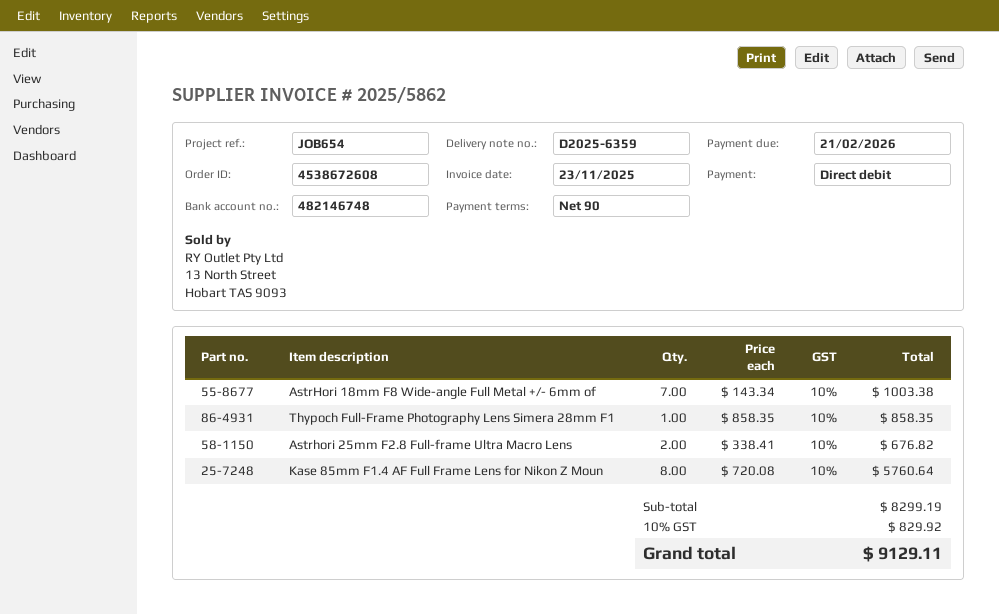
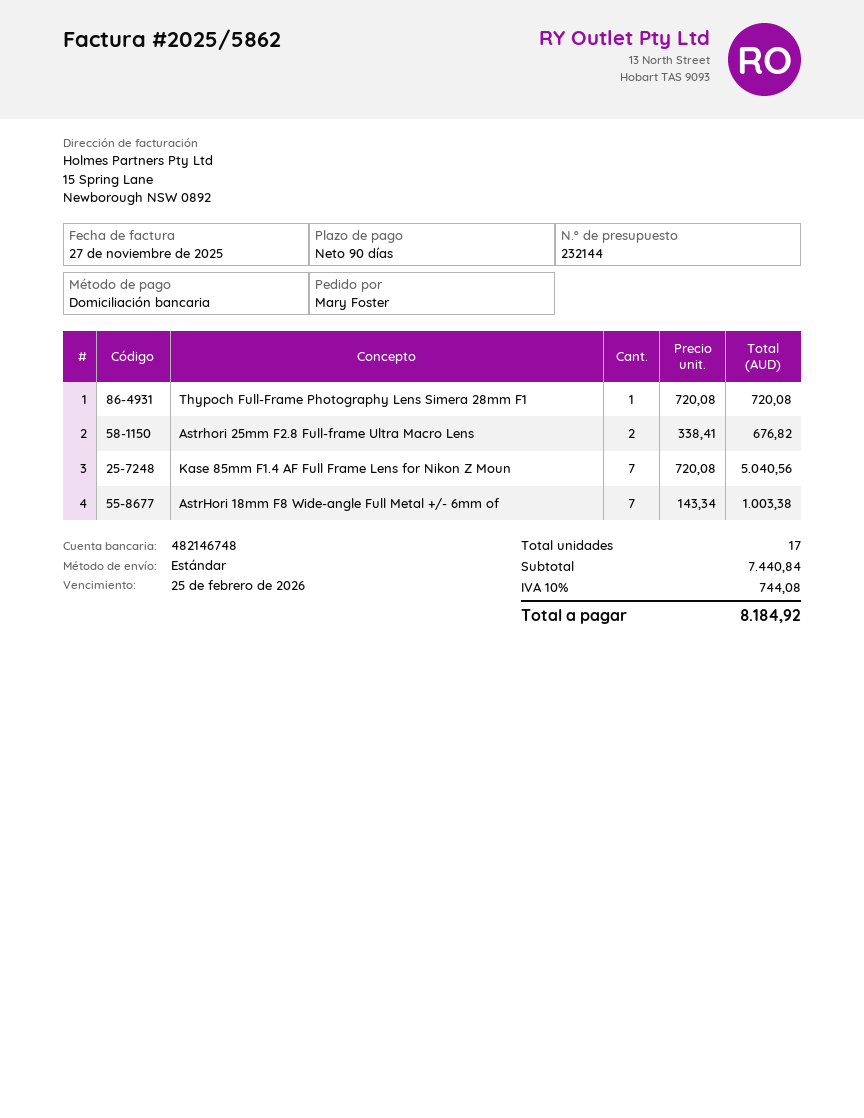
invoice date: 2025-11-23 -> 2025-11-27
due date: 2026-02-21 -> 2026-02-25
Thypoch Full-Frame Photography Lens Simera 28mm F1: 1 x 858.35 = 858.35 -> 1 x 720.08 = 720.08
Kase 85mm F1.4 AF Full Frame Lens for Nikon Z Moun: 8 x 720.08 = 5760.64 -> 7 x 720.08 = 5040.56
subtotal: 8299.19 -> 7440.84
tax: 10% = 829.92 -> 10% = 744.08
total: 9129.11 -> 8184.92

